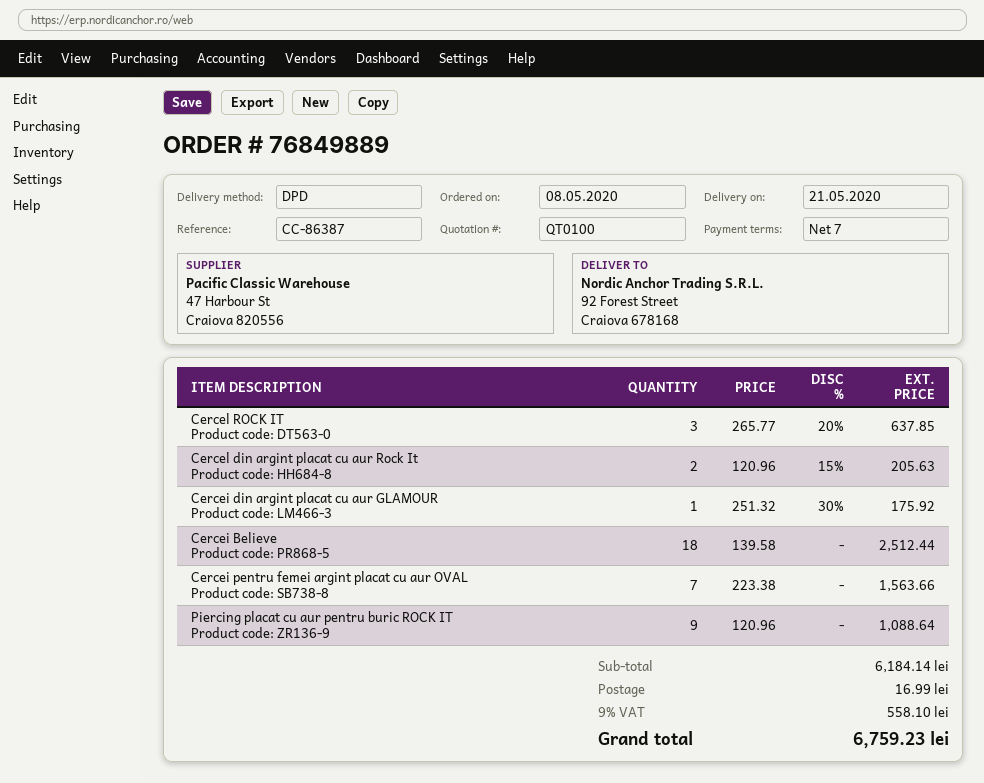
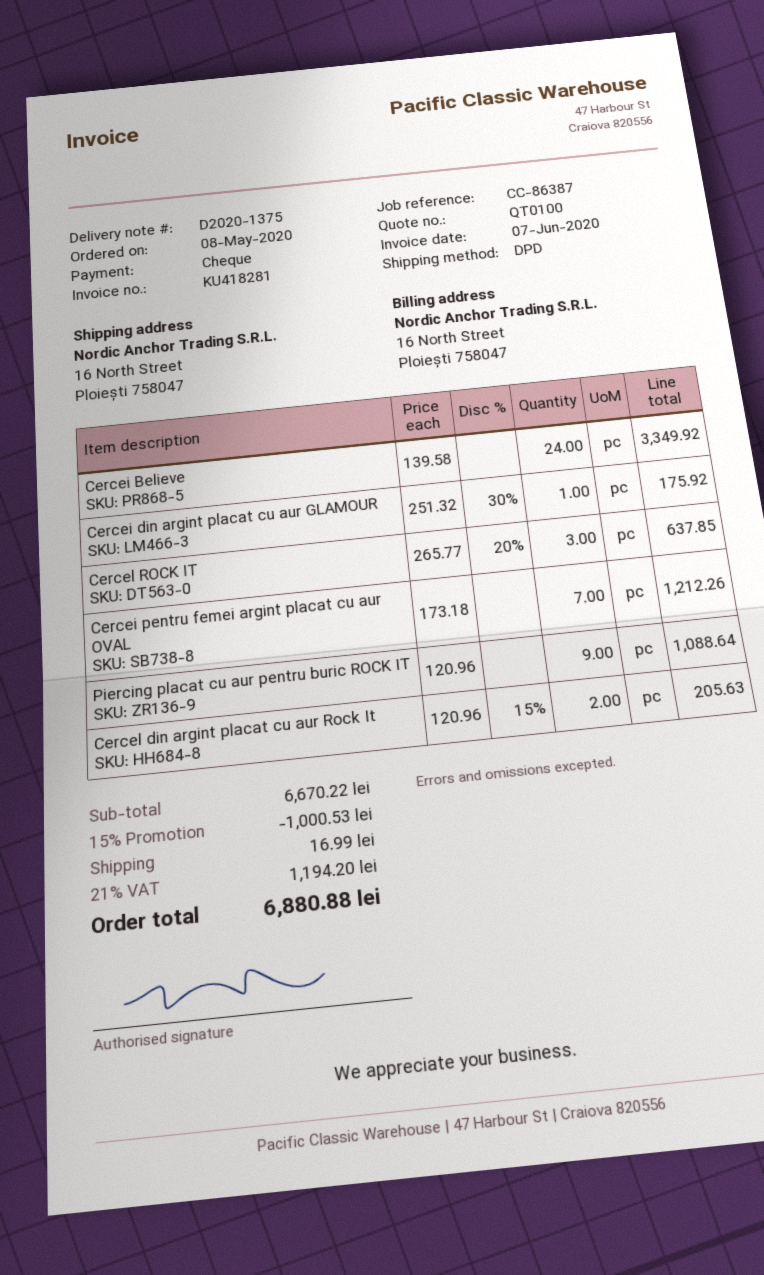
ship to: 92 Forest Street, Craiova 678168 -> 16 North Street, Ploiești 758047
Cercei Believe: 18 x 139.58 = 2512.44 -> 24 x 139.58 = 3349.92
Cercei pentru femei argint placat cu aur OVAL: 7 x 223.38 = 1563.66 -> 7 x 173.18 = 1212.26
subtotal: 6184.14 -> 6670.22
discount: none -> 15% = 1000.53
tax: 9% = 558.10 -> 21% = 1194.20
total: 6759.23 -> 6880.88

